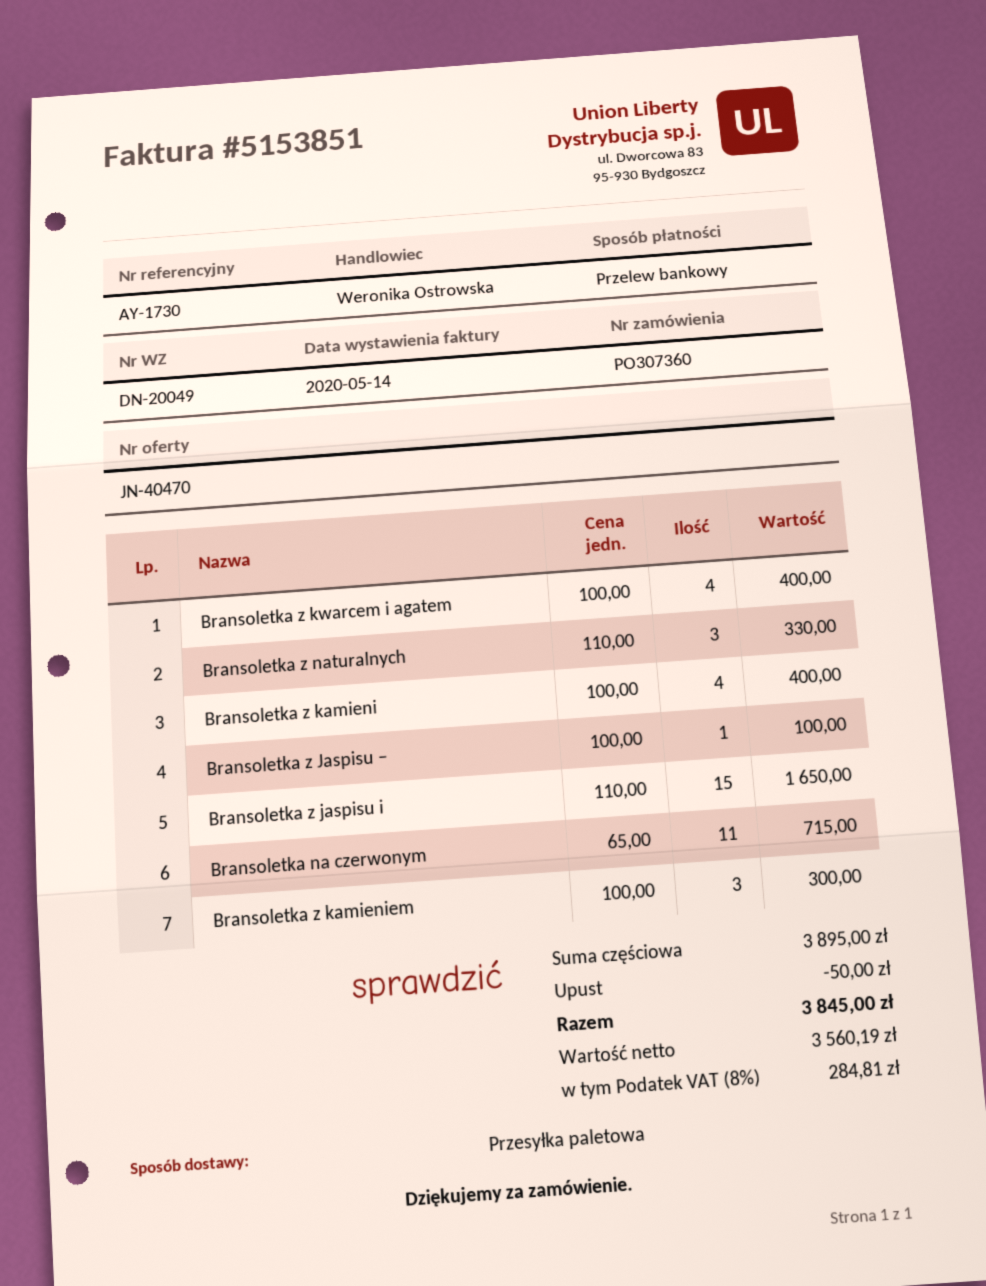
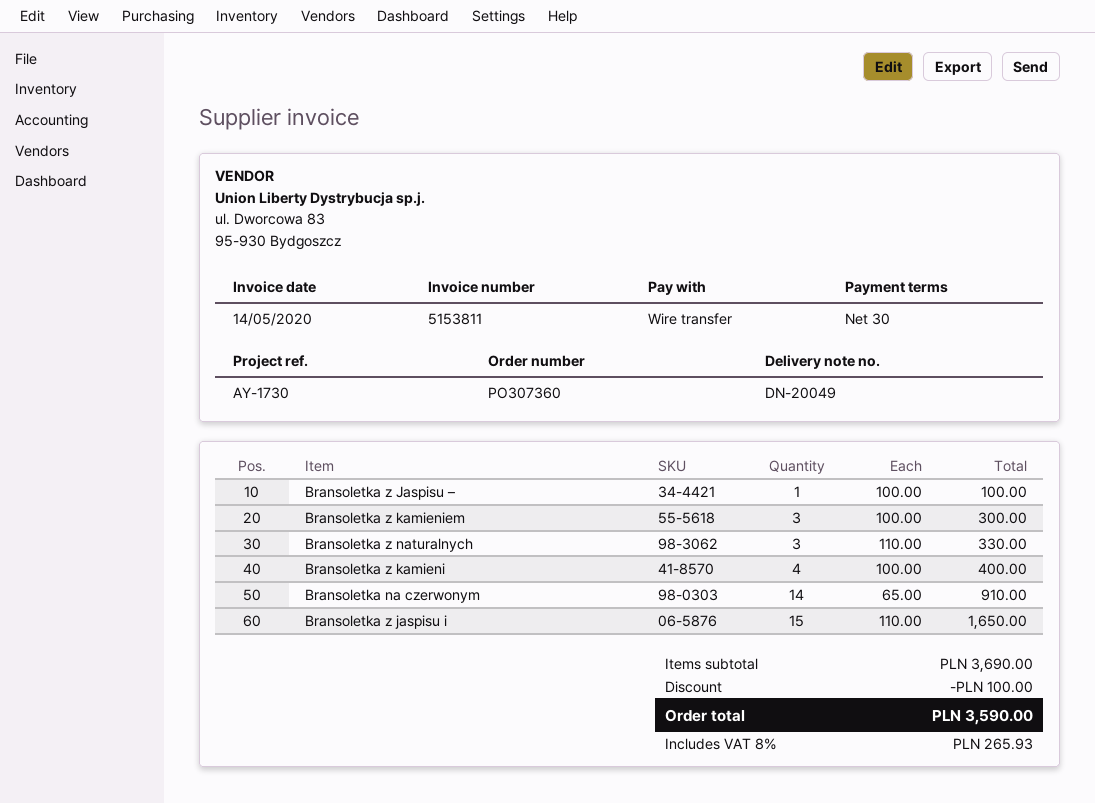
invoice number: 5153851 -> 5153811
Bransoletka z kwarcem i agatem: 4 x 100.00 = 400.00 -> none
Bransoletka na czerwonym: 11 x 65.00 = 715.00 -> 14 x 65.00 = 910.00
subtotal: 3895.00 -> 3690.00
discount: 50.00 -> 100.00
tax: 8% = 284.81 -> 8% = 265.93
total: 3845.00 -> 3590.00

